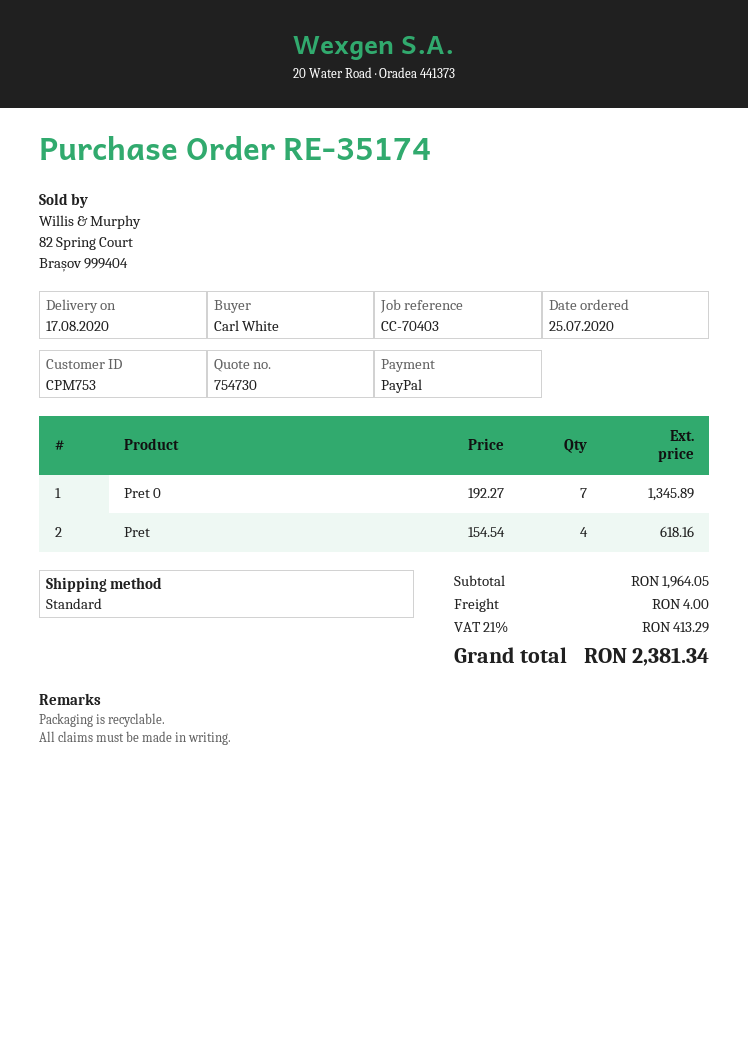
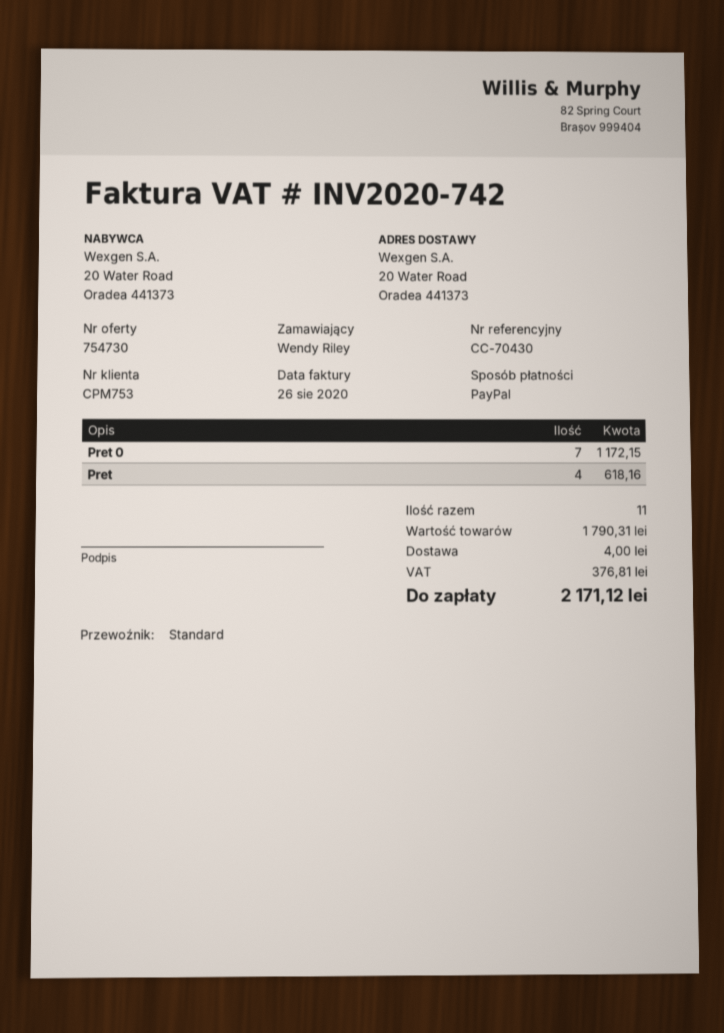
reference: CC-70403 -> CC-70430
ordered by: Carl White -> Wendy Riley
Pret 0: 7 for 1345.89 -> 7 for 1172.15
subtotal: 1964.05 -> 1790.31
tax: 413.29 -> 376.81
total: 2381.34 -> 2171.12

